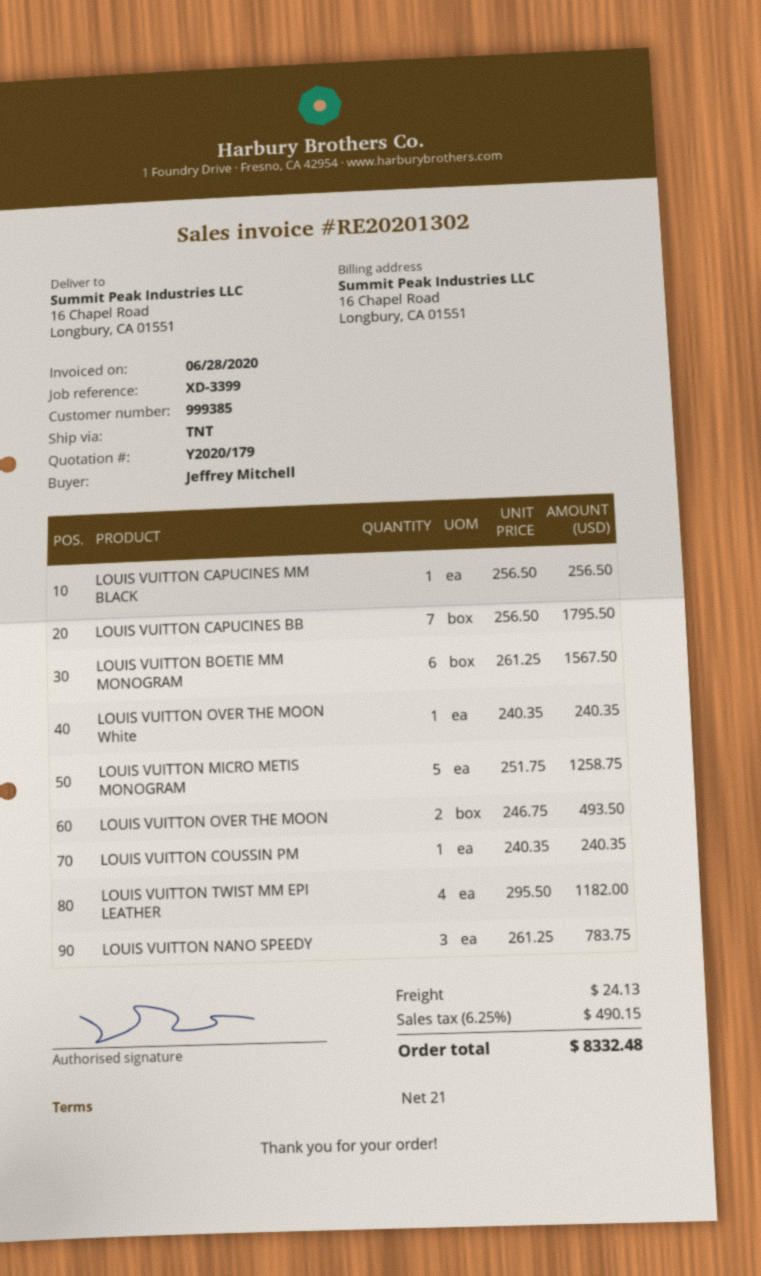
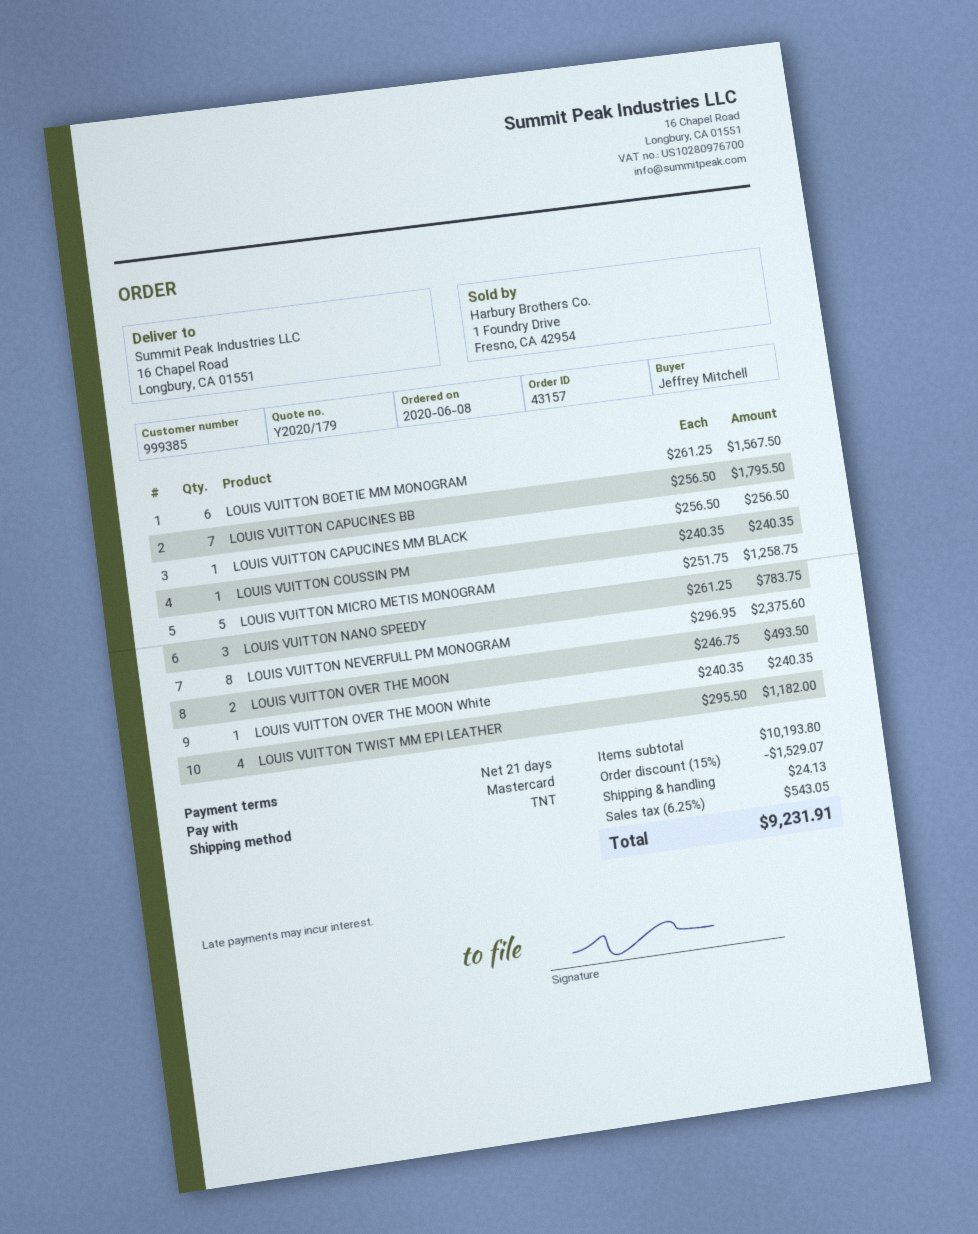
LOUIS VUITTON NEVERFULL PM MONOGRAM: none -> 8 x 296.95 = 2375.60
discount: none -> 15% = 1529.07
tax: 6.25% = 490.15 -> 6.25% = 543.05
total: 8332.48 -> 9231.91

